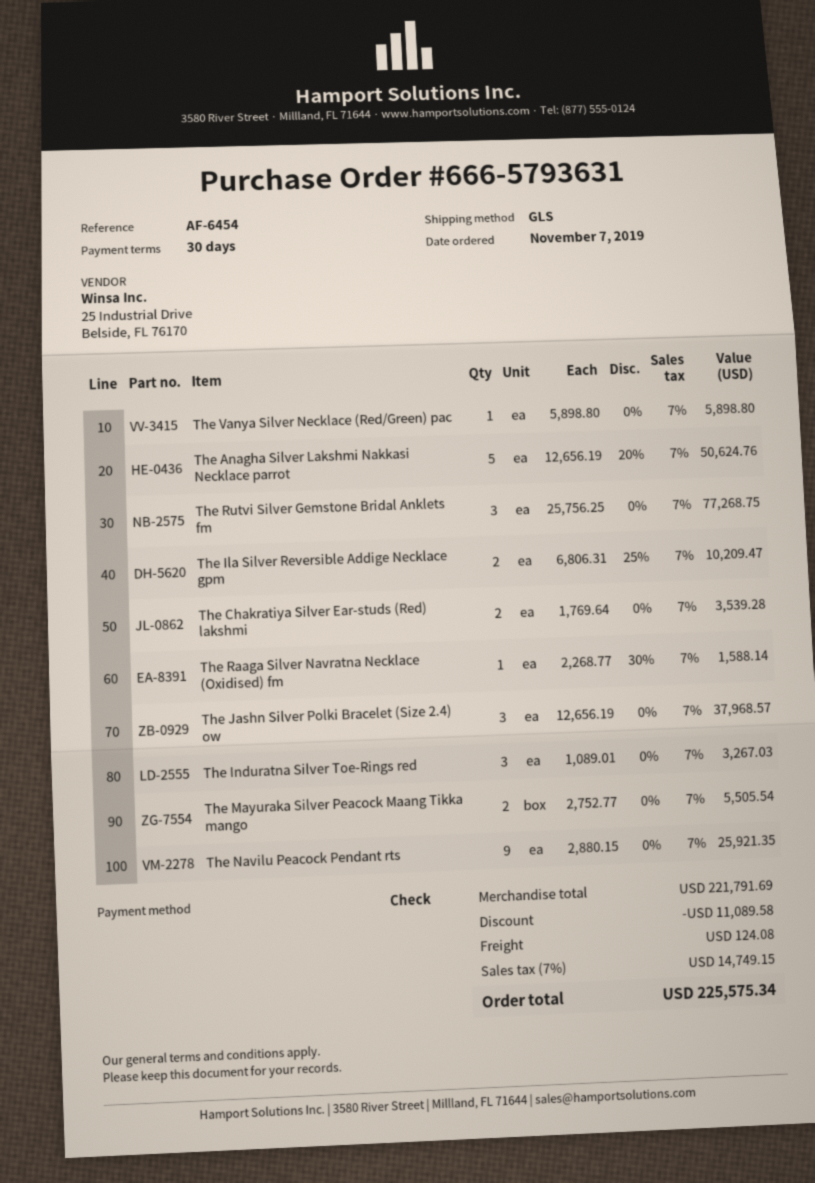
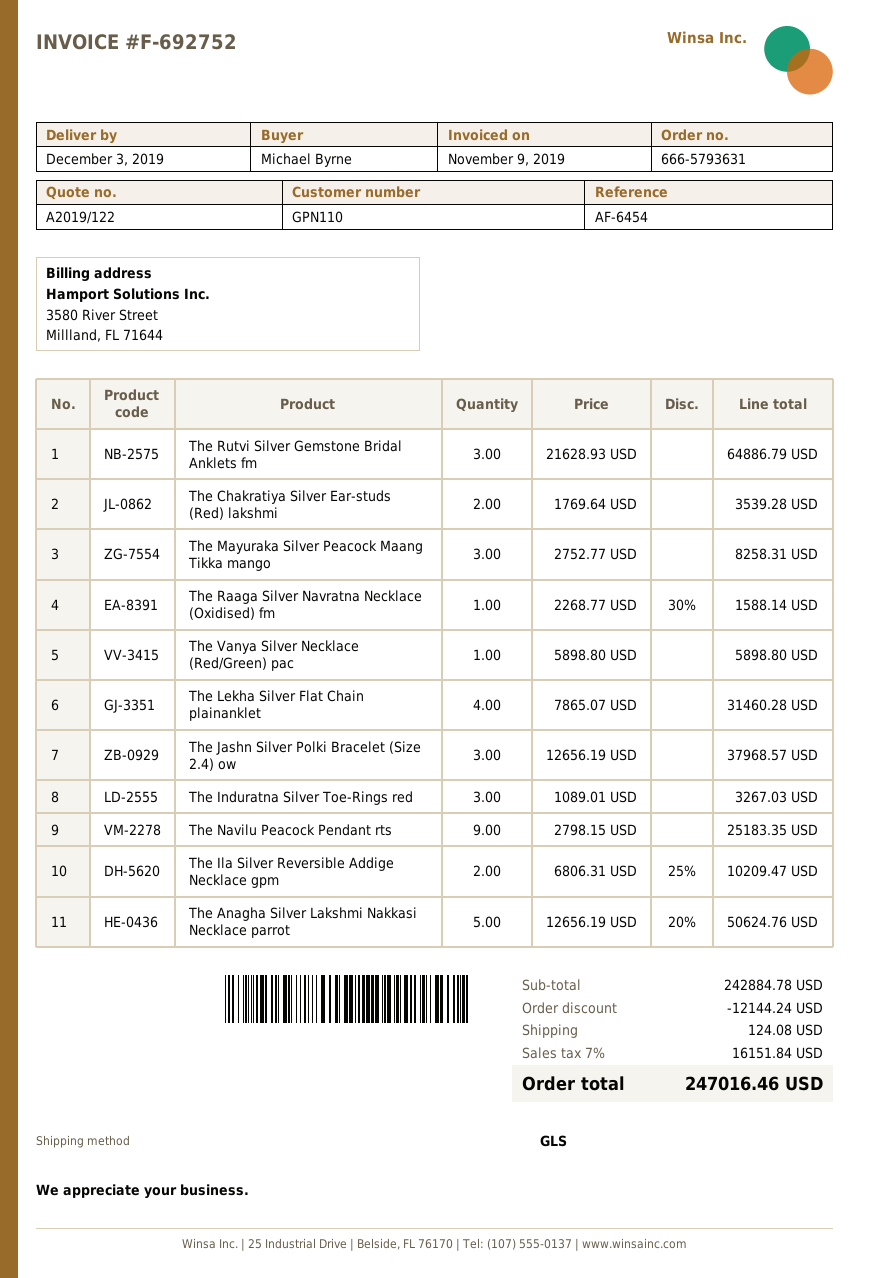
The Rutvi Silver Gemstone Bridal Anklets fm: 3 x 25756.25 = 77268.75 -> 3 x 21628.93 = 64886.79
The Mayuraka Silver Peacock Maang Tikka mango: 2 x 2752.77 = 5505.54 -> 3 x 2752.77 = 8258.31
The Navilu Peacock Pendant rts: 9 x 2880.15 = 25921.35 -> 9 x 2798.15 = 25183.35
The Lekha Silver Flat Chain plainanklet: none -> 4 x 7865.07 = 31460.28
subtotal: 221791.69 -> 242884.78
discount: 11089.58 -> 12144.24
tax: 7% = 14749.15 -> 7% = 16151.84
total: 225575.34 -> 247016.46

